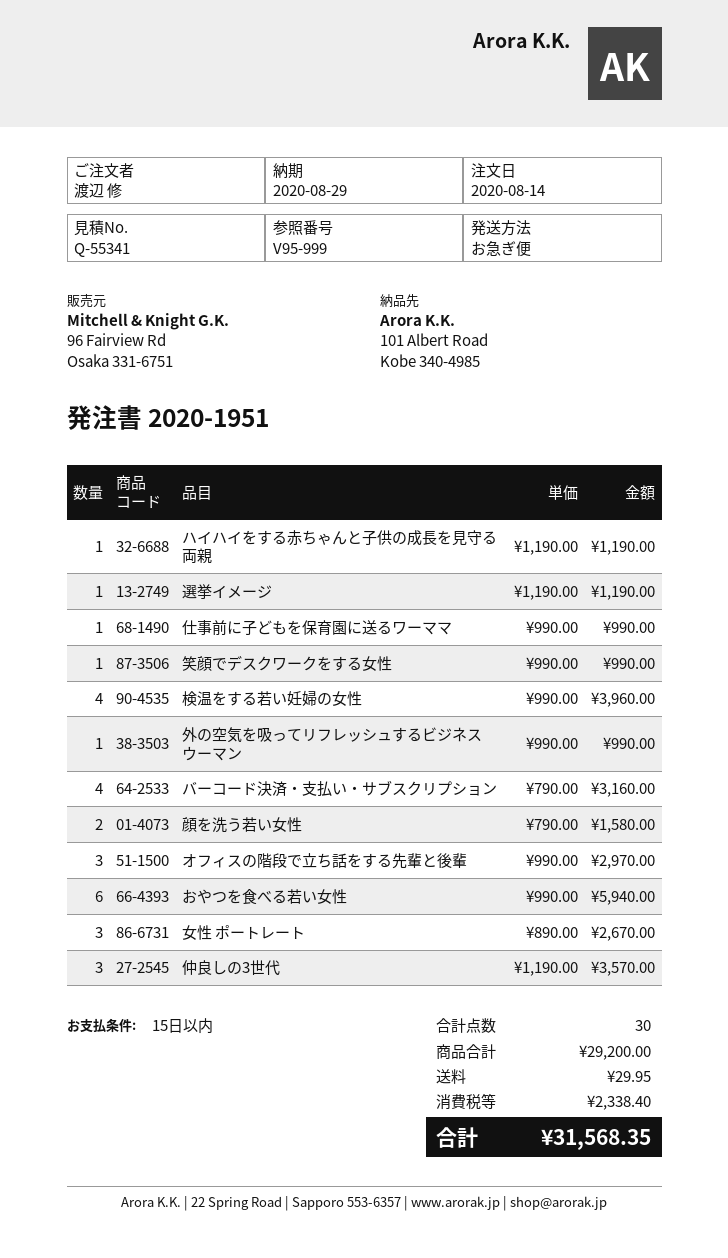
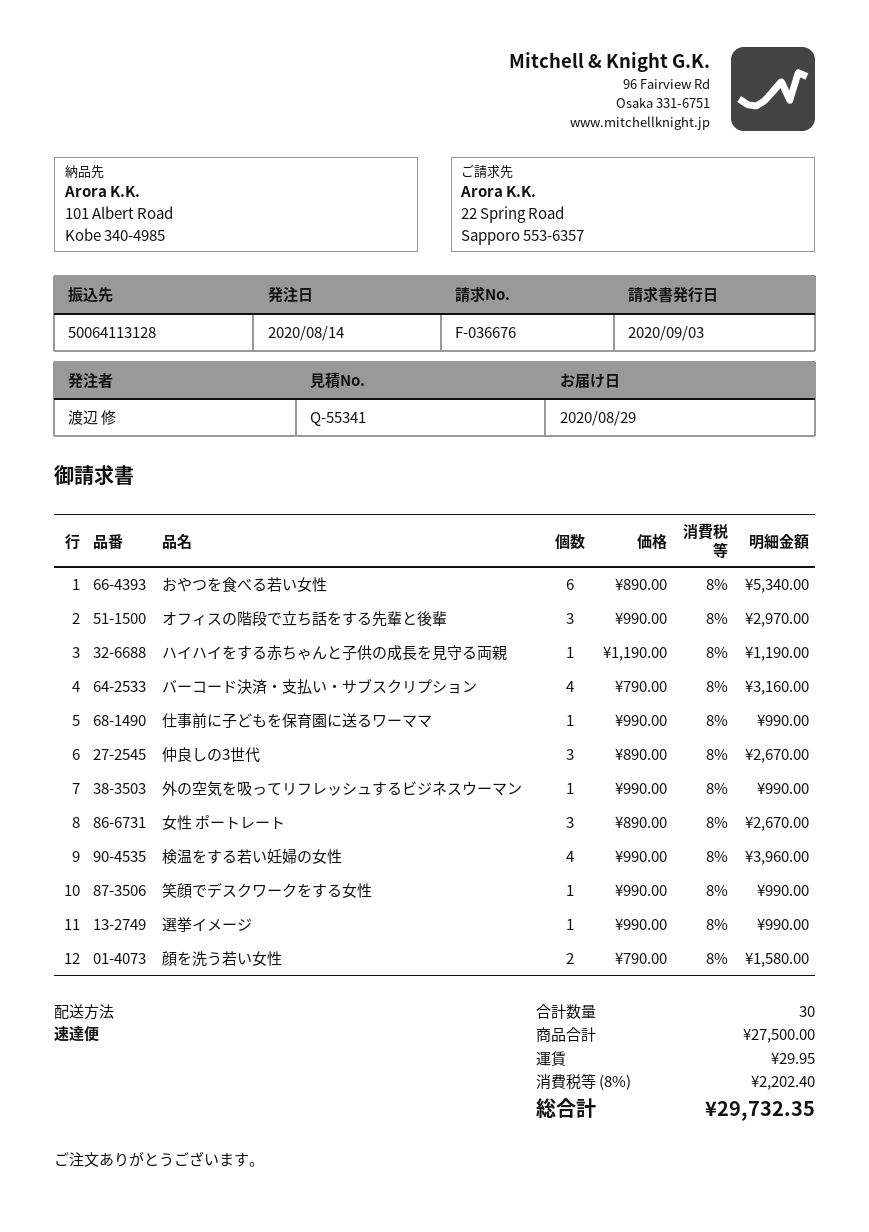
選挙イメージ: 1 x 1190.00 = 1190.00 -> 1 x 990.00 = 990.00
おやつを食べる若い女性: 6 x 990.00 = 5940.00 -> 6 x 890.00 = 5340.00
仲良しの3世代: 3 x 1190.00 = 3570.00 -> 3 x 890.00 = 2670.00
subtotal: 29200.00 -> 27500.00
tax: 2338.40 -> 2202.40
total: 31568.35 -> 29732.35

